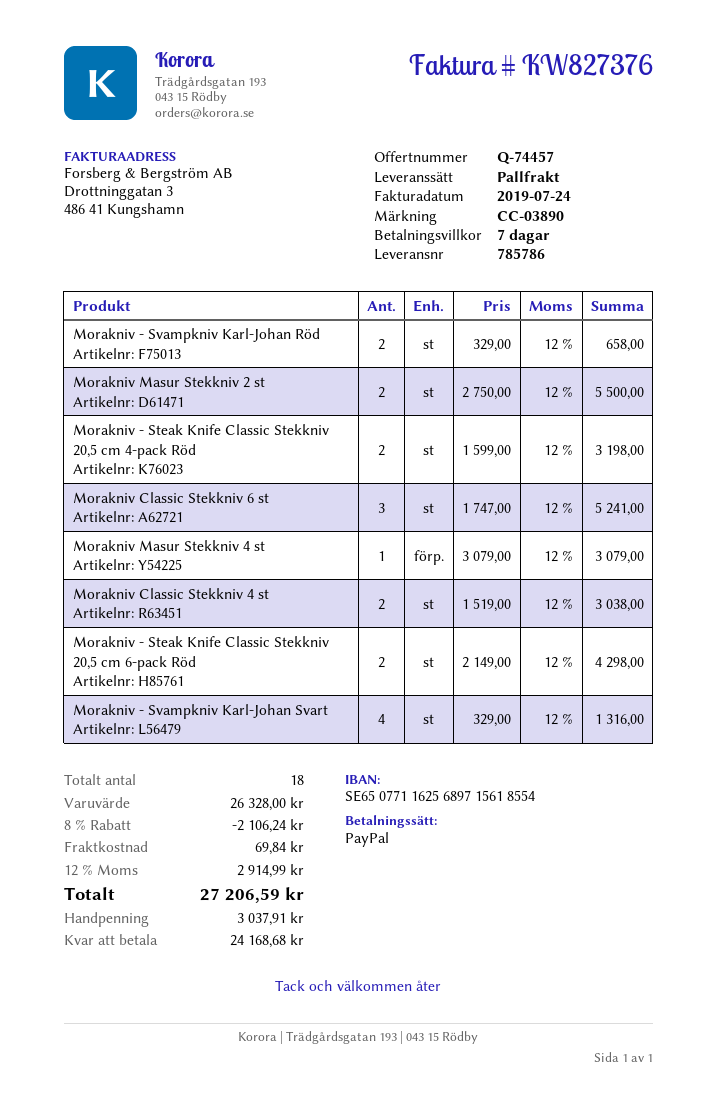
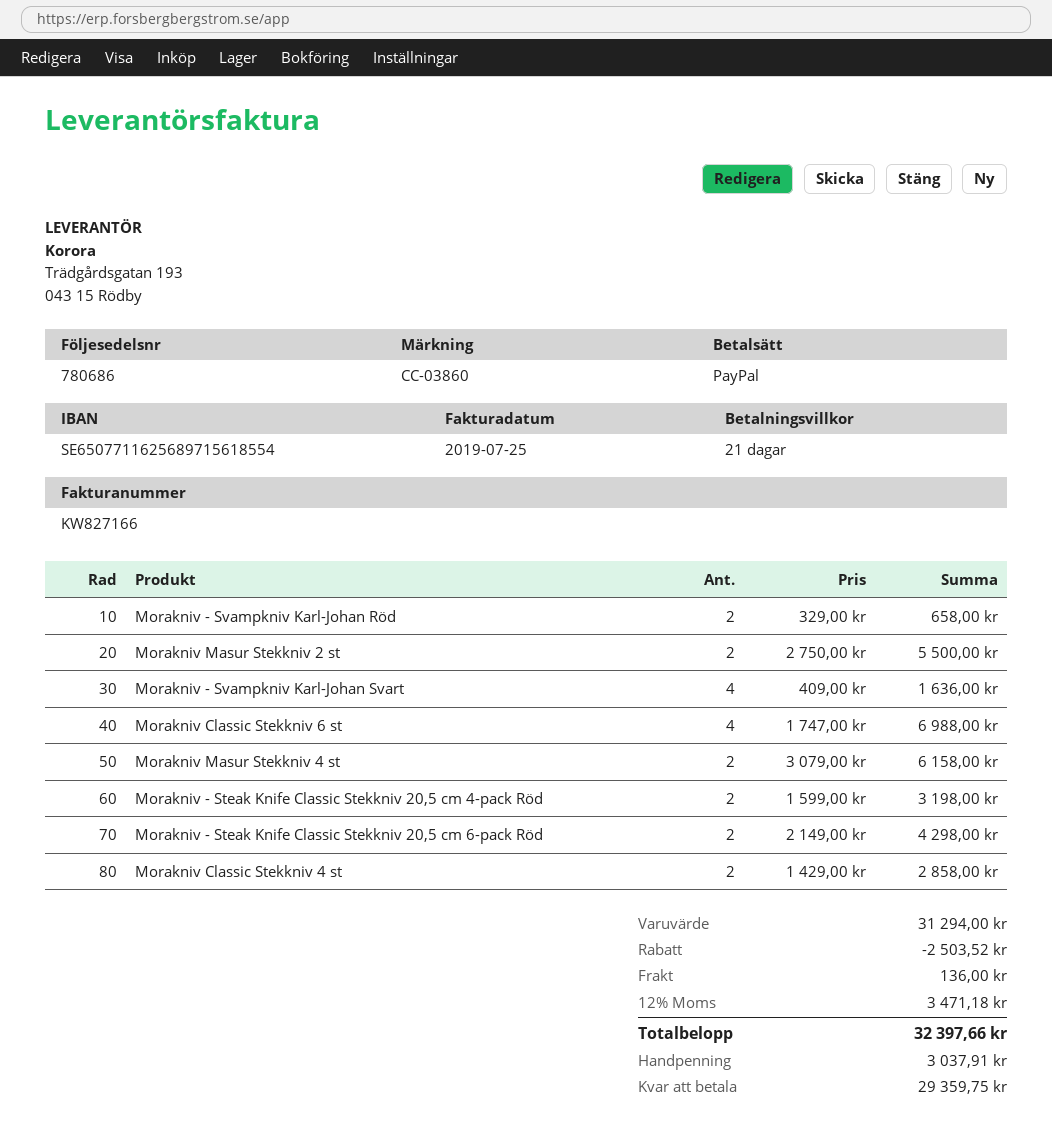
delivery note number: 785786 -> 780686
invoice number: KW827376 -> KW827166
invoice date: 2019-07-24 -> 2019-07-25
payment terms: 7 days -> 21 days
reference: CC-03890 -> CC-03860
Morakniv Classic Stekkniv 6 st: 3 x 1747.00 = 5241.00 -> 4 x 1747.00 = 6988.00
Morakniv Masur Stekkniv 4 st: 1 x 3079.00 = 3079.00 -> 2 x 3079.00 = 6158.00
Morakniv Classic Stekkniv 4 st: 2 x 1519.00 = 3038.00 -> 2 x 1429.00 = 2858.00
Morakniv - Svampkniv Karl-Johan Svart: 4 x 329.00 = 1316.00 -> 4 x 409.00 = 1636.00
subtotal: 26328.00 -> 31294.00
discount: 2106.24 -> 2503.52
shipping: 69.84 -> 136.00
tax: 12% = 2914.99 -> 12% = 3471.18
total: 27206.59 -> 32397.66
balance: 24168.68 -> 29359.75

